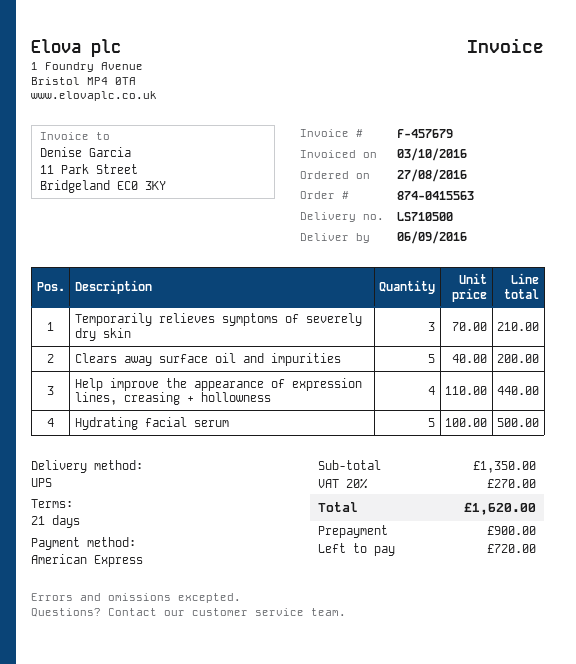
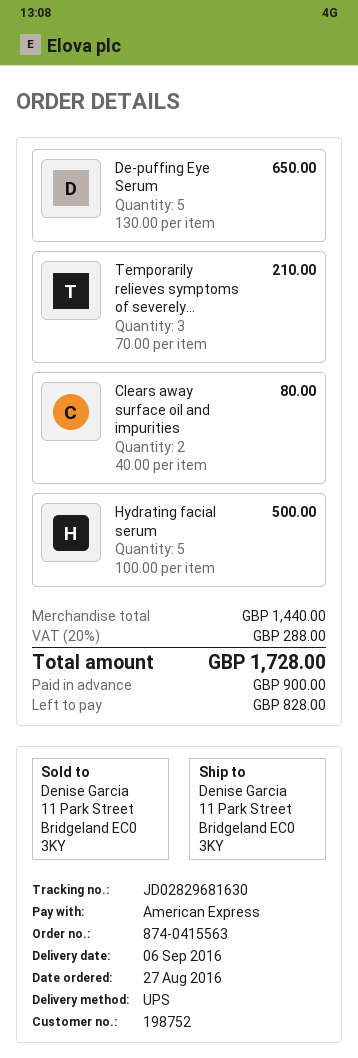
Clears away surface oil and impurities: 5 x 40.00 = 200.00 -> 2 x 40.00 = 80.00
Help improve the appearance of expression lines, creasing + hollowness: 4 x 110.00 = 440.00 -> none
De-puffing Eye Serum: none -> 5 x 130.00 = 650.00
subtotal: 1350.00 -> 1440.00
tax: 20% = 270.00 -> 20% = 288.00
total: 1620.00 -> 1728.00
balance: 720.00 -> 828.00

